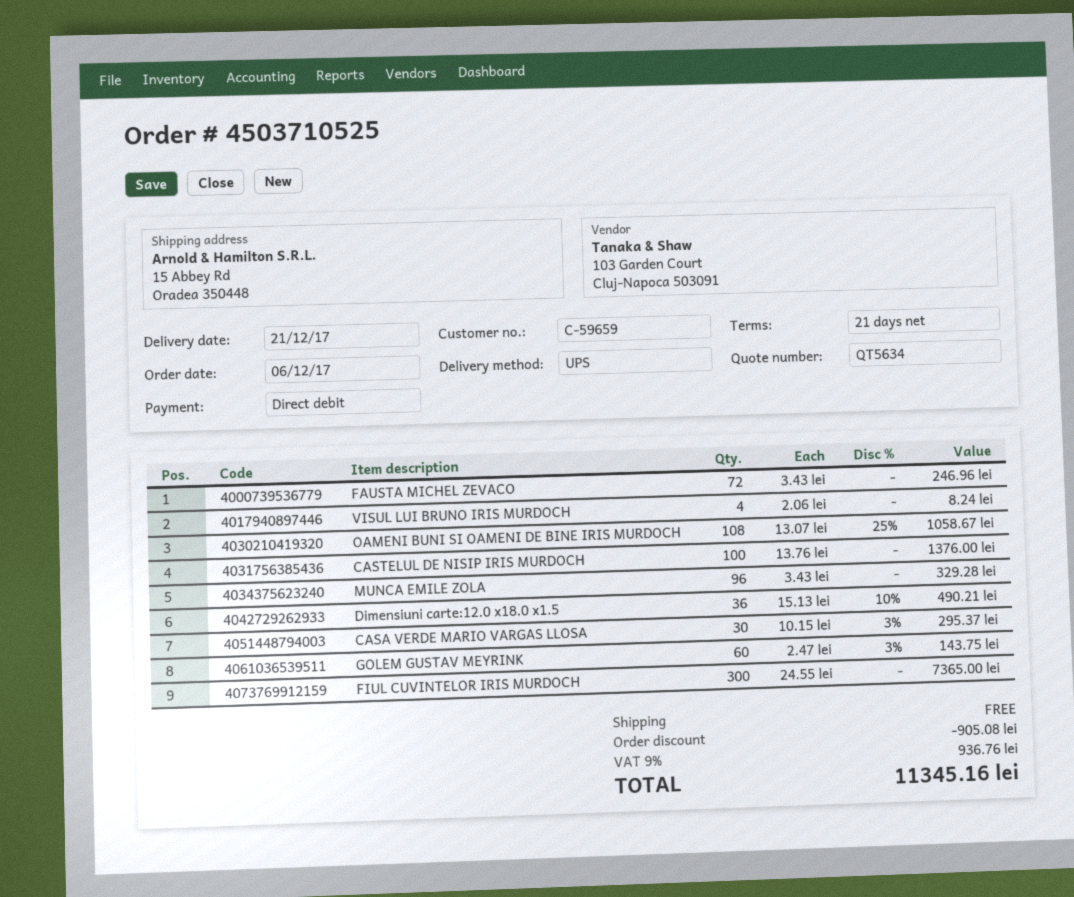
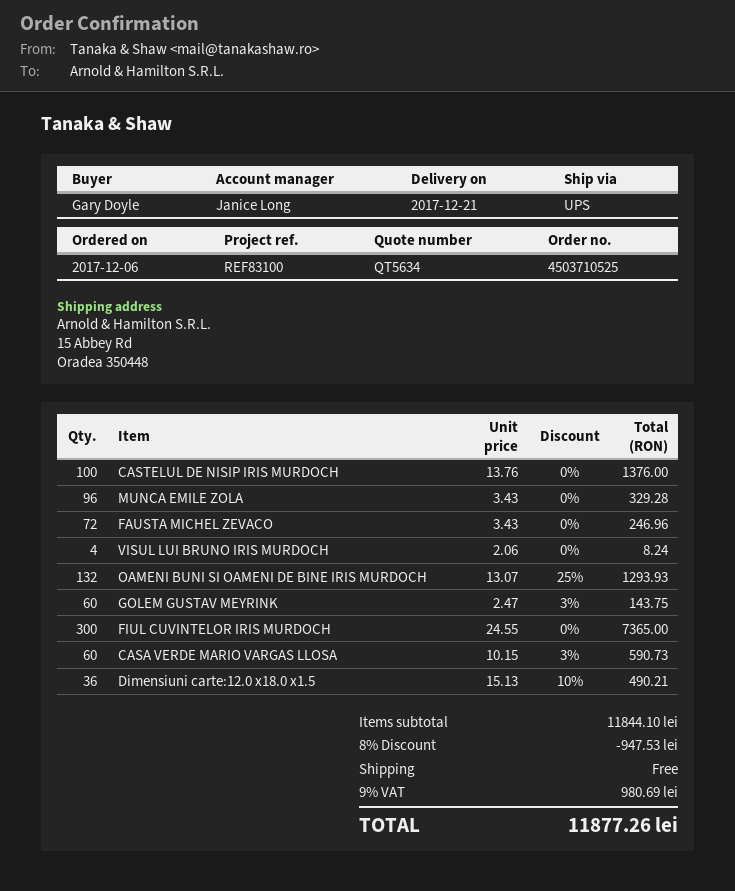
OAMENI BUNI SI OAMENI DE BINE IRIS MURDOCH: 108 x 13.07 - 25% = 1058.67 -> 132 x 13.07 - 25% = 1293.93
CASA VERDE MARIO VARGAS LLOSA: 30 x 10.15 - 3% = 295.37 -> 60 x 10.15 - 3% = 590.73
discount: 905.08 -> 947.53
tax: 9% = 936.76 -> 9% = 980.69
total: 11345.16 -> 11877.26

